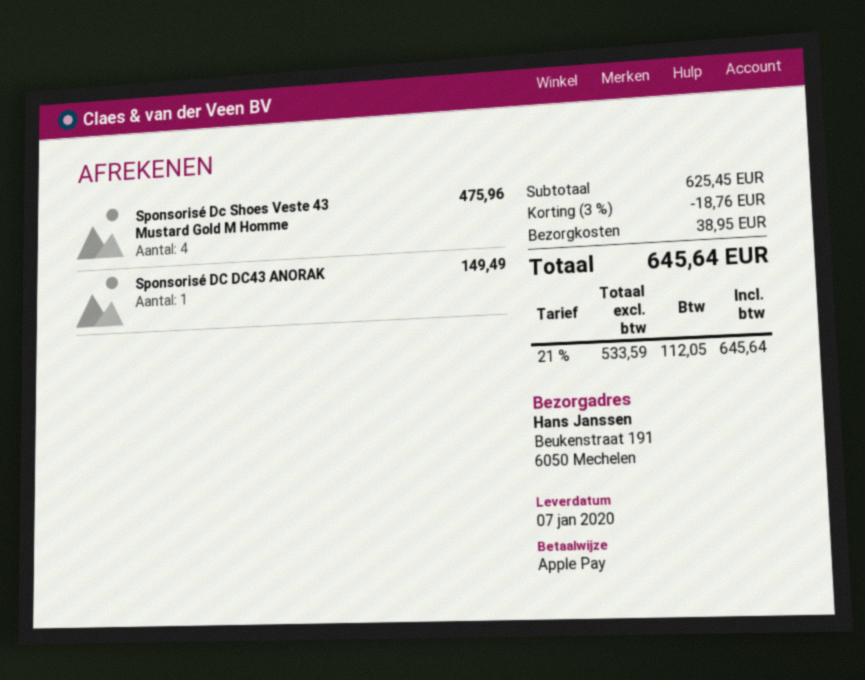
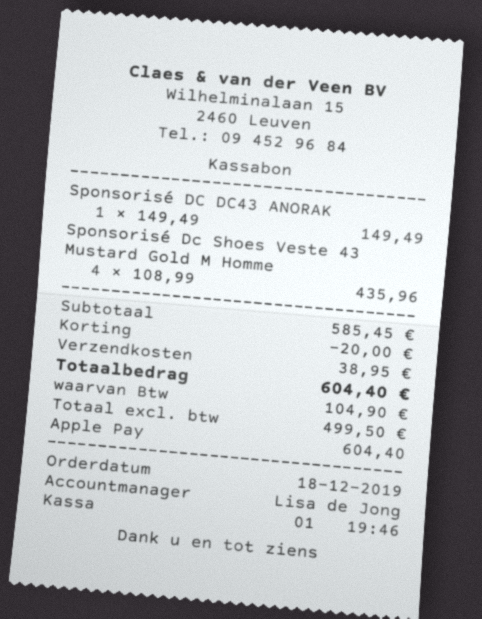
Sponsorisé Dc Shoes Veste 43 Mustard Gold M Homme: 4 for 475.96 -> 4 for 435.96
subtotal: 625.45 -> 585.45
discount: 18.76 -> 20.00
net: 533.59 -> 499.50
tax: 112.05 -> 104.90
total: 645.64 -> 604.40

